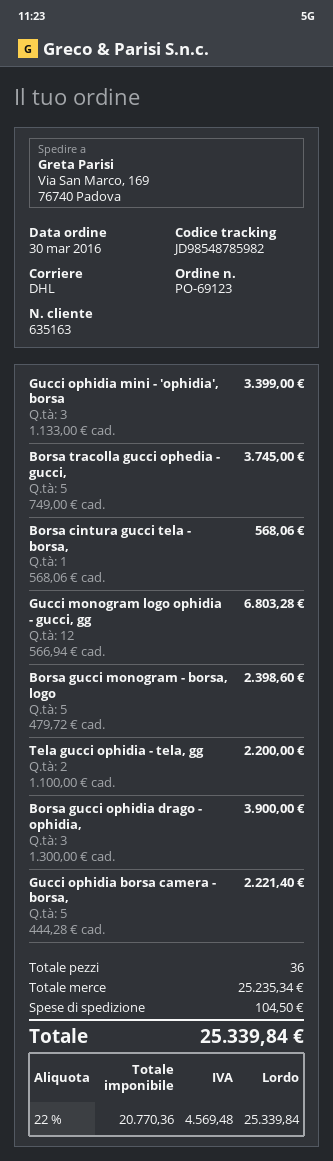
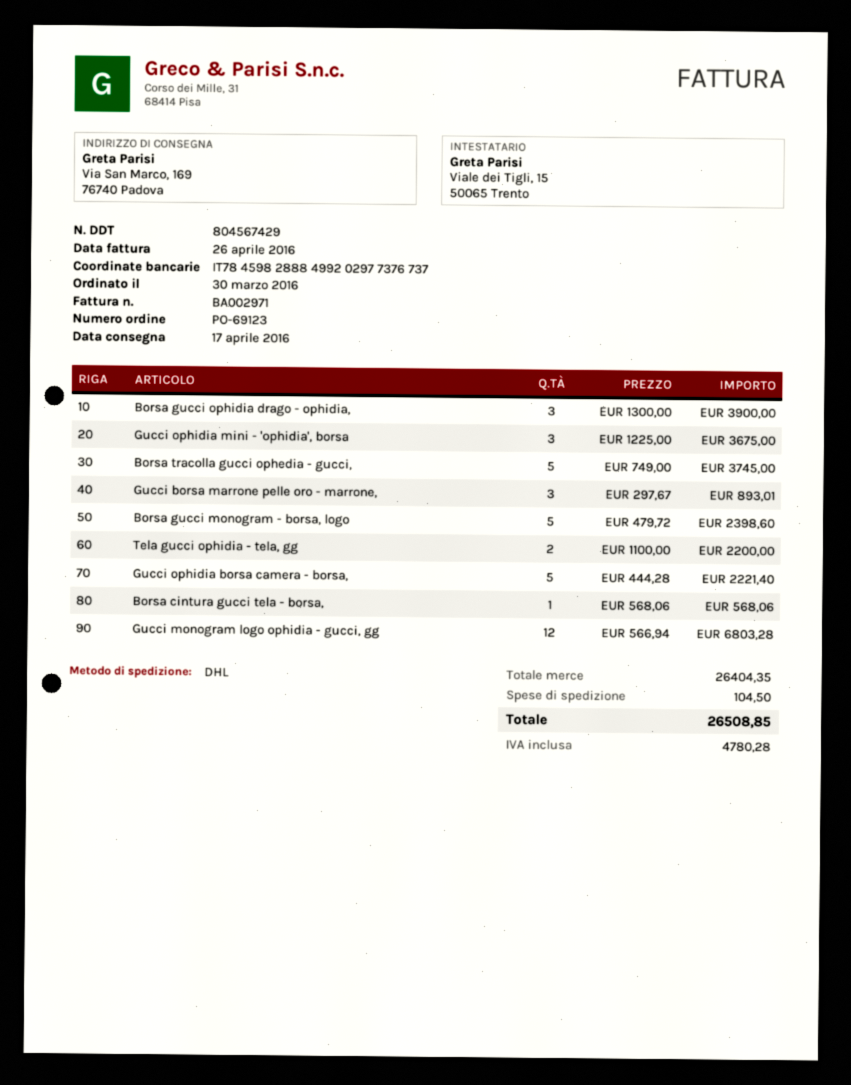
Gucci ophidia mini - 'ophidia', borsa: 3 x 1133.00 = 3399.00 -> 3 x 1225.00 = 3675.00
Gucci borsa marrone pelle oro - marrone,: none -> 3 x 297.67 = 893.01
subtotal: 25235.34 -> 26404.35
tax: 4569.48 -> 4780.28
total: 25339.84 -> 26508.85

